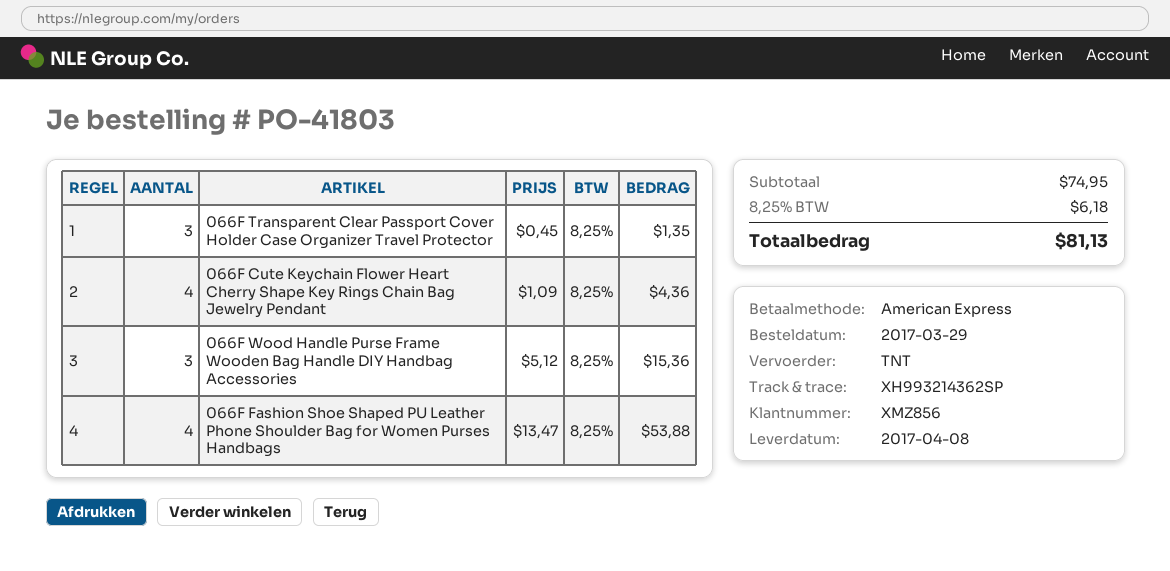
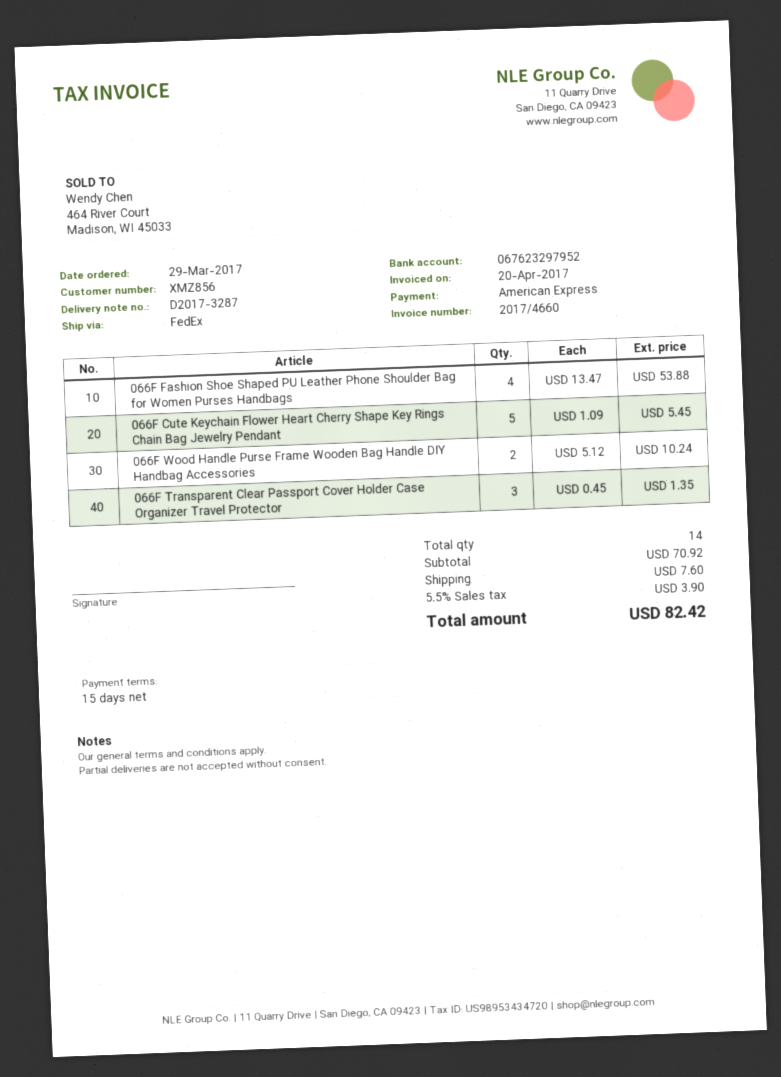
shipping method: TNT -> FedEx
066F Cute Keychain Flower Heart Cherry Shape Key Rings Chain Bag Jewelry Pendant: 4 x 1.09 = 4.36 -> 5 x 1.09 = 5.45
066F Wood Handle Purse Frame Wooden Bag Handle DIY Handbag Accessories: 3 x 5.12 = 15.36 -> 2 x 5.12 = 10.24
subtotal: 74.95 -> 70.92
shipping: none -> 7.60
tax: 8.25% = 6.18 -> 5.5% = 3.90
total: 81.13 -> 82.42

